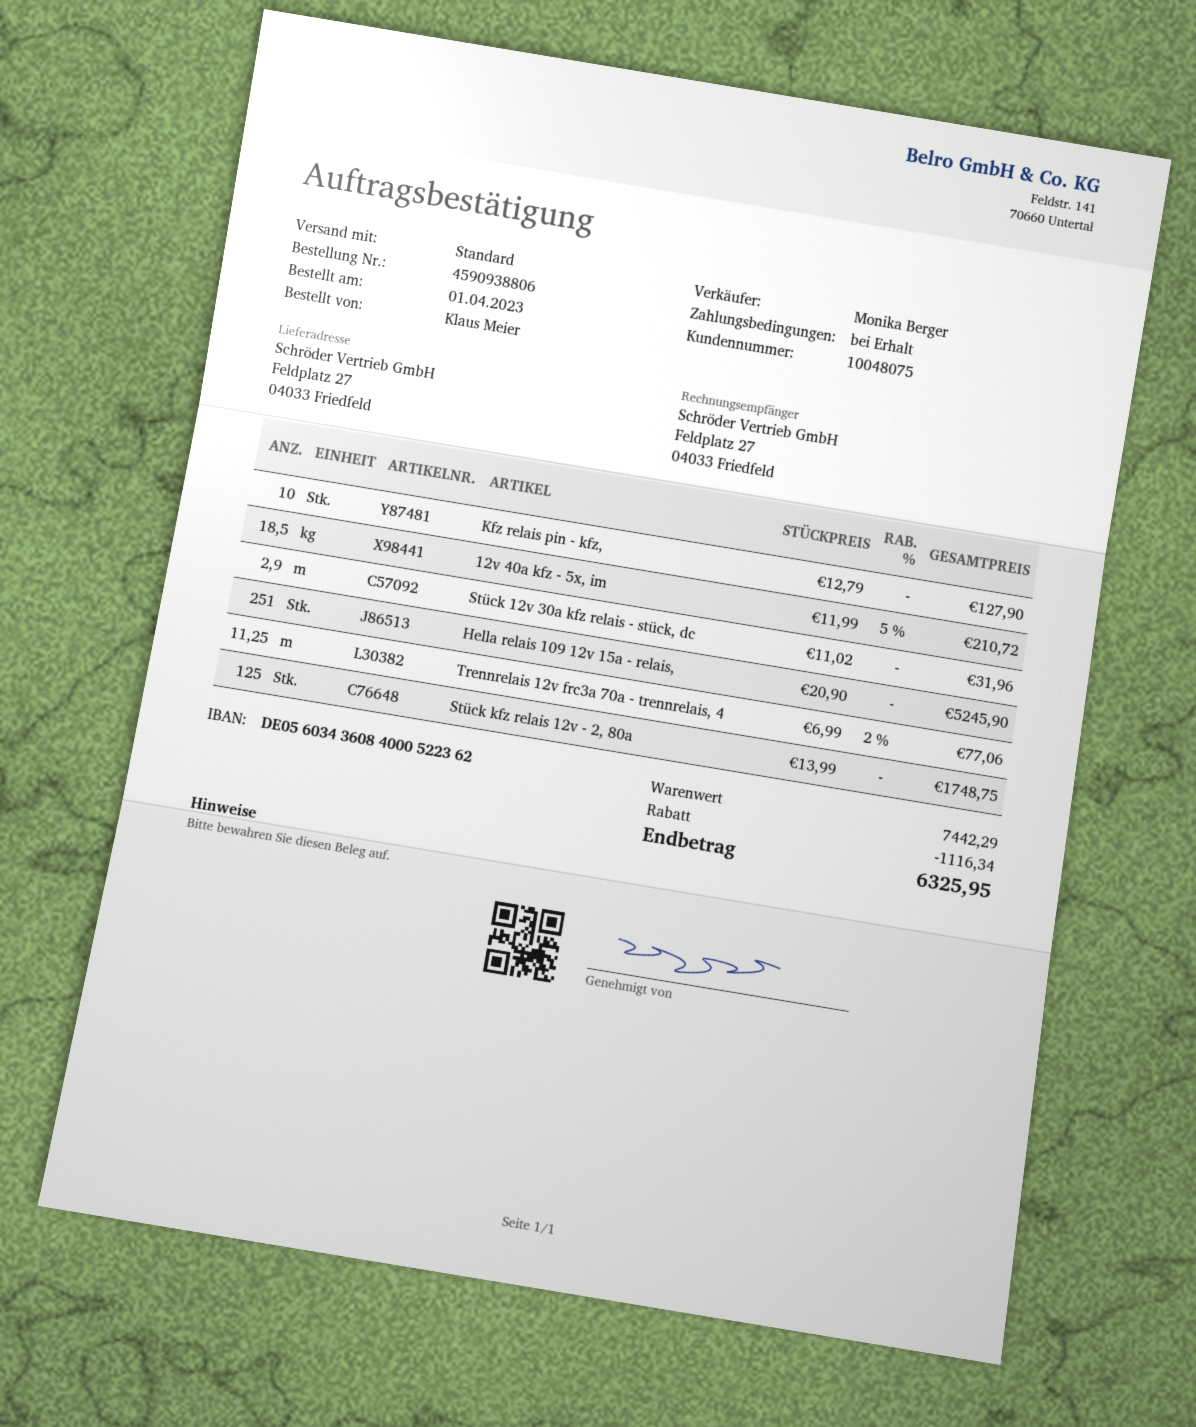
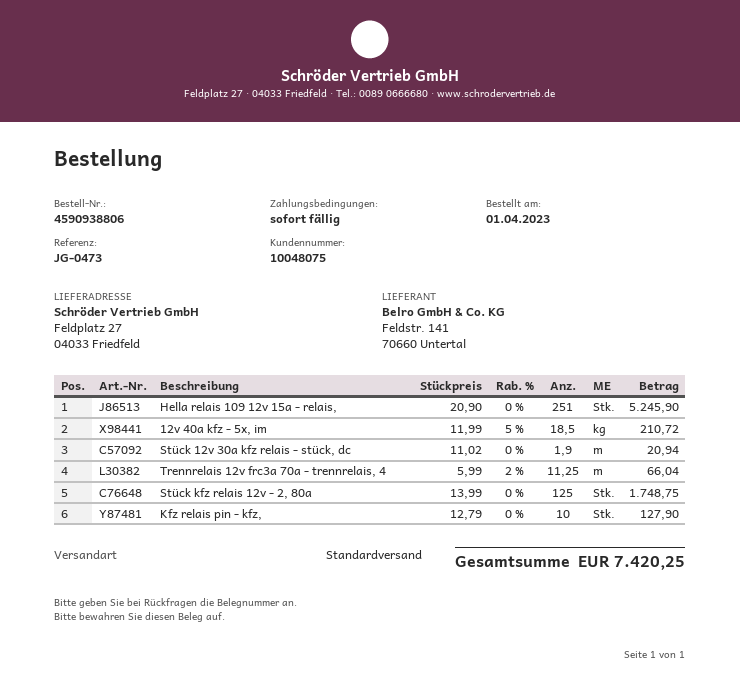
Stück 12v 30a kfz relais - stück, dc: 2.9 x 11.02 = 31.96 -> 1.9 x 11.02 = 20.94
Trennrelais 12v frc3a 70a - trennrelais, 4: 11.25 x 6.99 - 2% = 77.06 -> 11.25 x 5.99 - 2% = 66.04
discount: 1116.34 -> none
total: 6325.95 -> 7420.25

